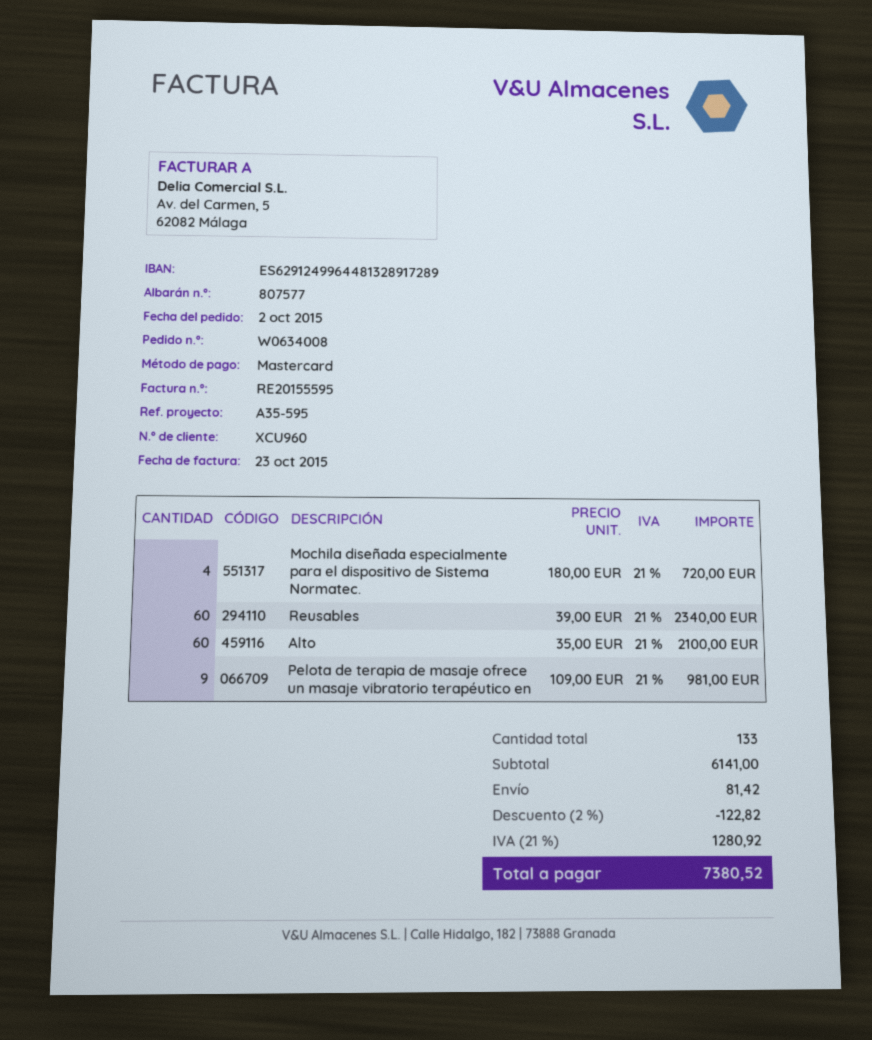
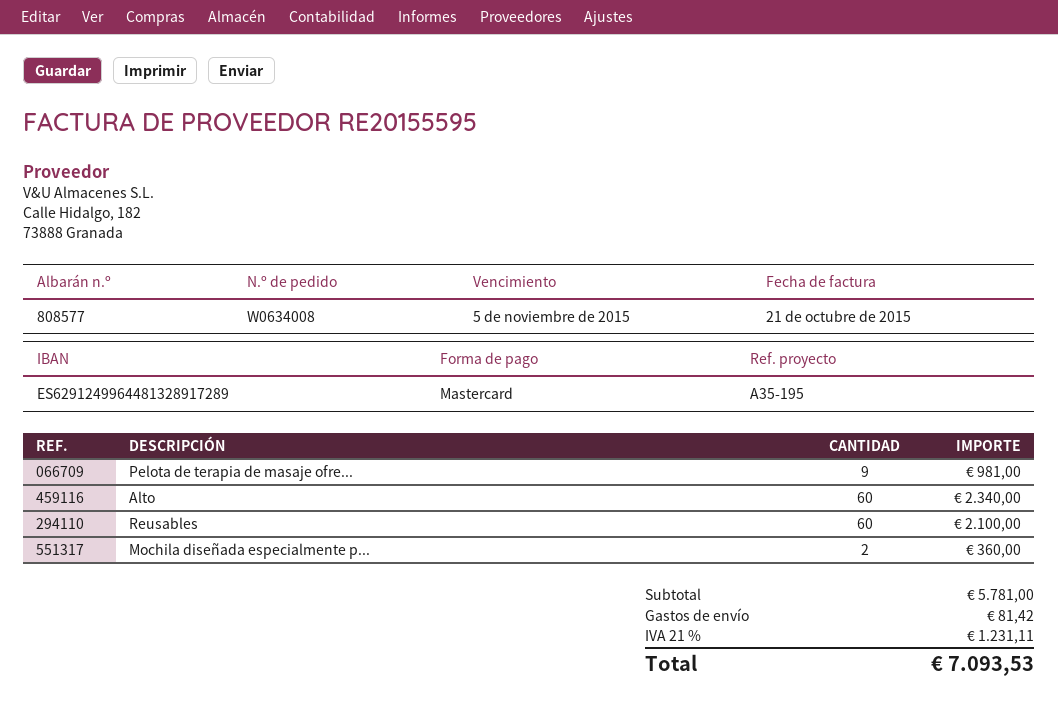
delivery note number: 807577 -> 808577
invoice date: 2015-10-23 -> 2015-10-21
reference: A35-595 -> A35-195
Mochila diseñada especialmente para el dispositivo de Sistema Normatec.: 4 for 720.00 -> 2 for 360.00
Reusables: 60 for 2340.00 -> 60 for 2100.00
Alto: 60 for 2100.00 -> 60 for 2340.00
subtotal: 6141.00 -> 5781.00
discount: 2% = 122.82 -> none
tax: 21% = 1280.92 -> 21% = 1231.11
total: 7380.52 -> 7093.53

